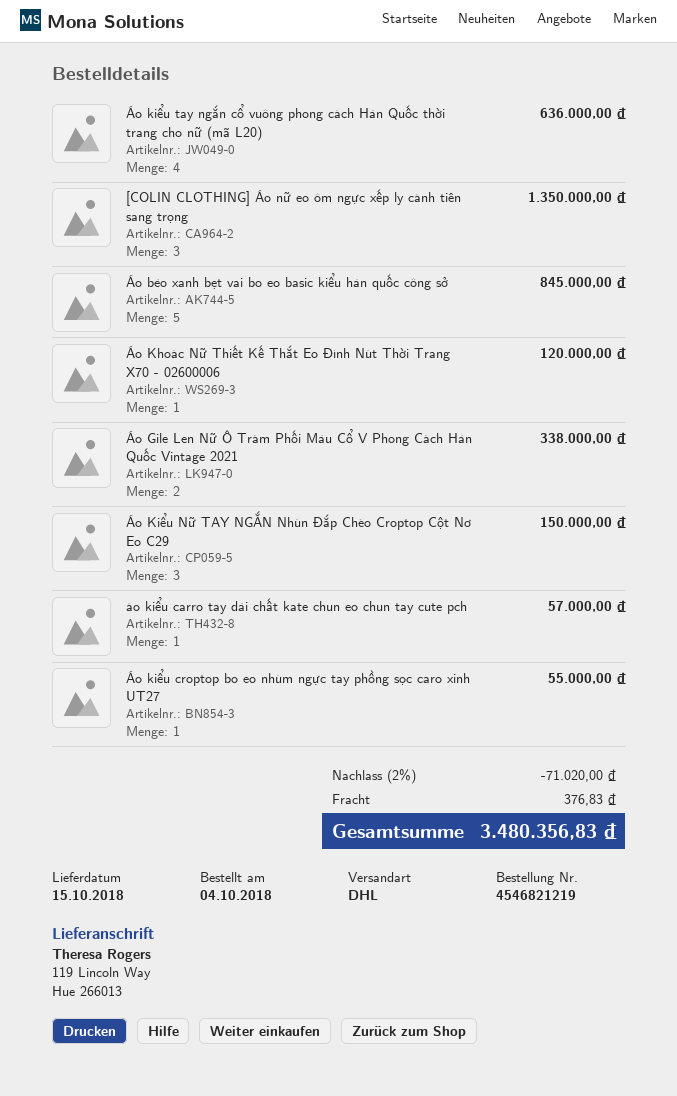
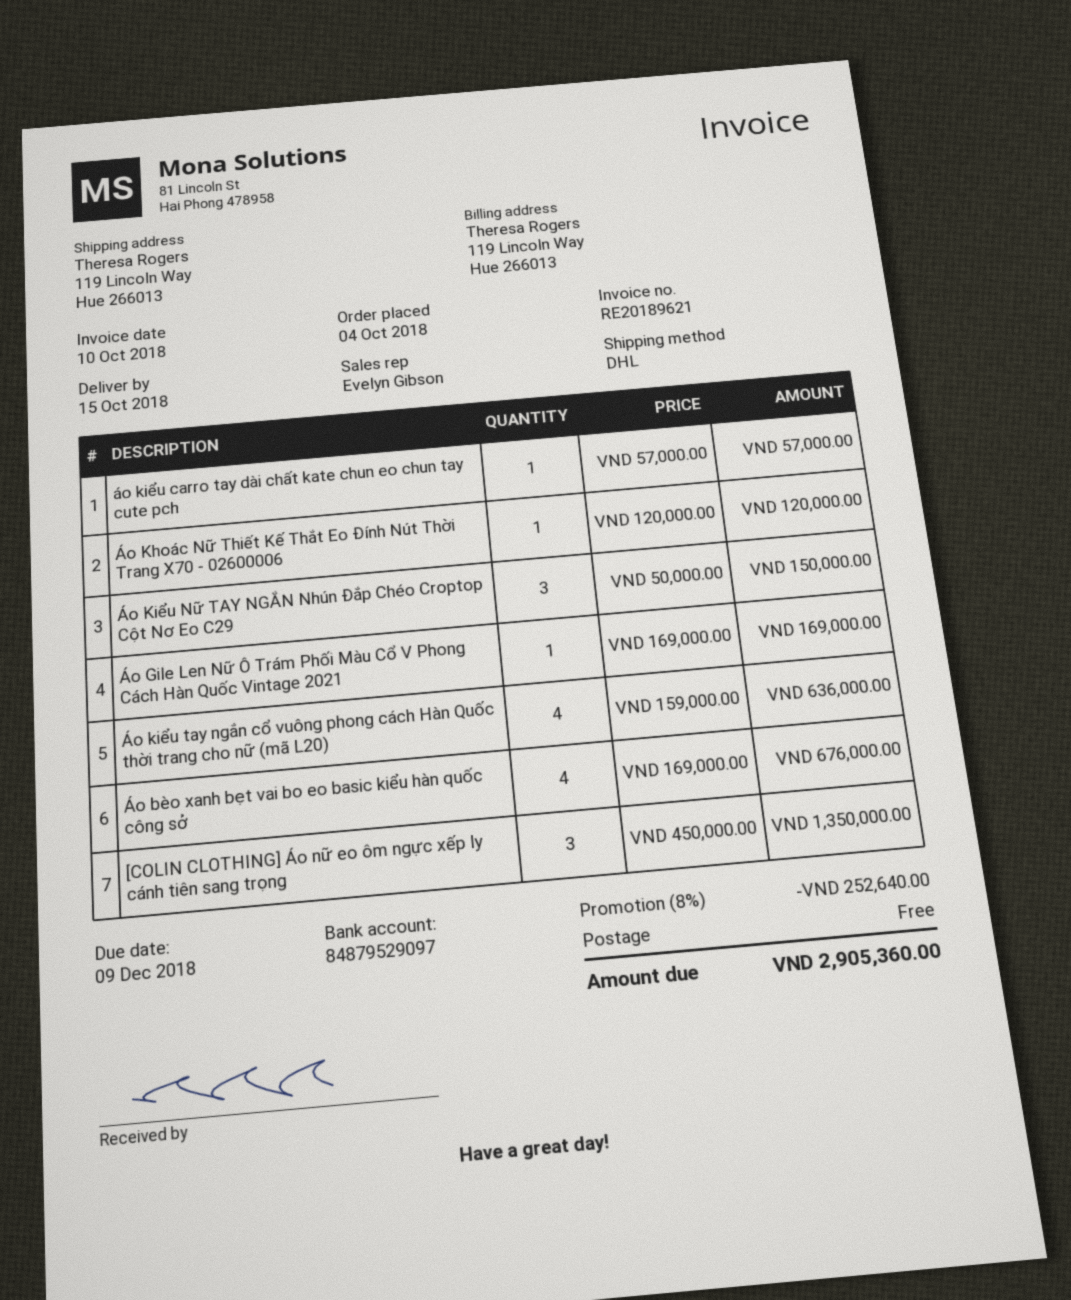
Áo bèo xanh bẹt vai bo eo basic kiểu hàn quốc công sở: 5 for 845000.00 -> 4 for 676000.00
Áo Gile Len Nữ Ô Trám Phối Màu Cổ V Phong Cách Hàn Quốc Vintage 2021: 2 for 338000.00 -> 1 for 169000.00
Áo kiểu croptop bo eo nhúm ngực tay phồng sọc caro xinh UT27: 1 for 55000.00 -> none
discount: 2% = 71020.00 -> 8% = 252640.00
shipping: 376.83 -> 0.00
total: 3480356.83 -> 2905360.00

